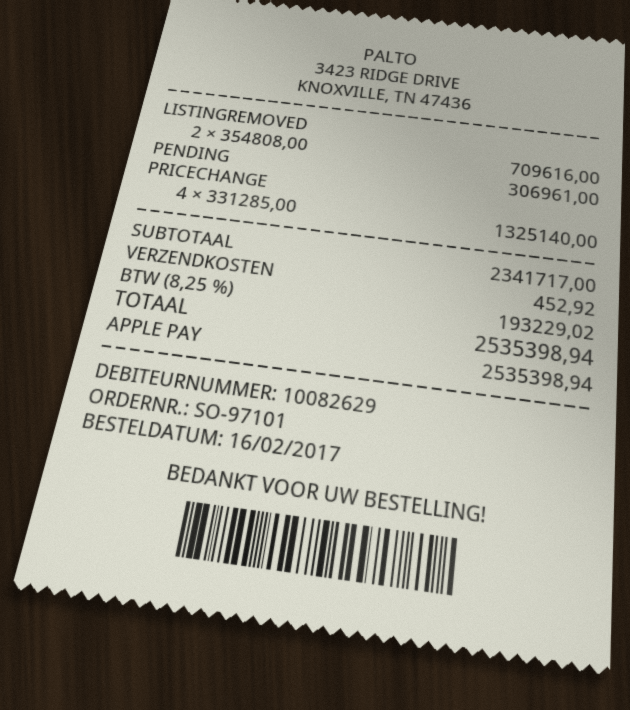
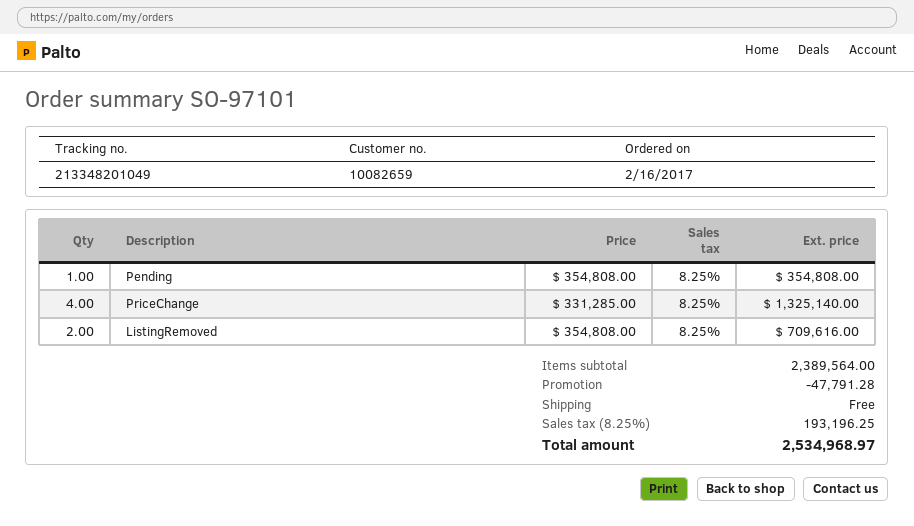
customer number: 10082629 -> 10082659
PENDING: 1 x 306961.00 = 306961.00 -> 1 x 354808.00 = 354808.00
subtotal: 2341717.00 -> 2389564.00
discount: none -> 47791.28
shipping: 452.92 -> 0.00
tax: 8.25% = 193229.02 -> 8.25% = 193196.25
total: 2535398.94 -> 2534968.97

